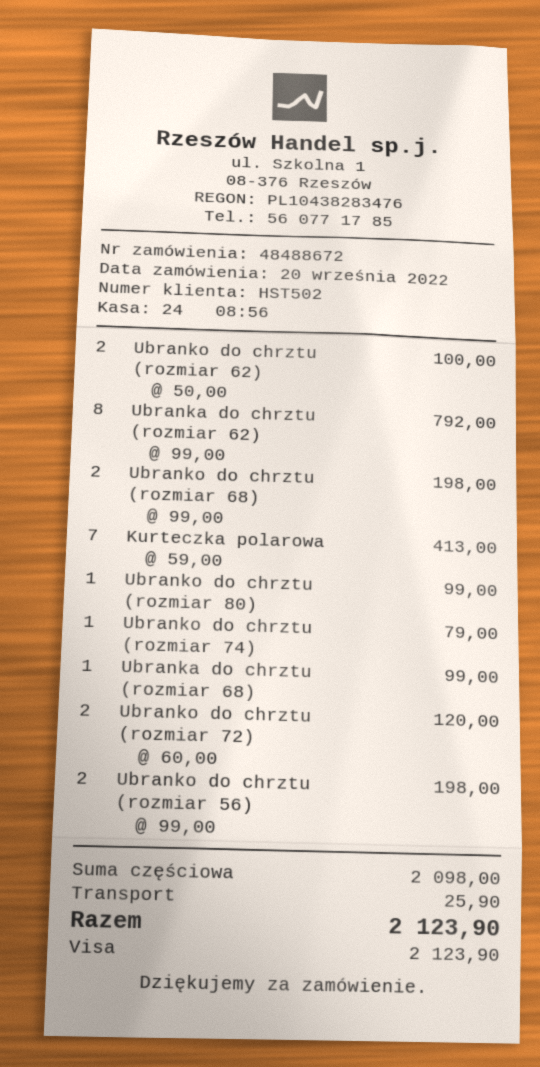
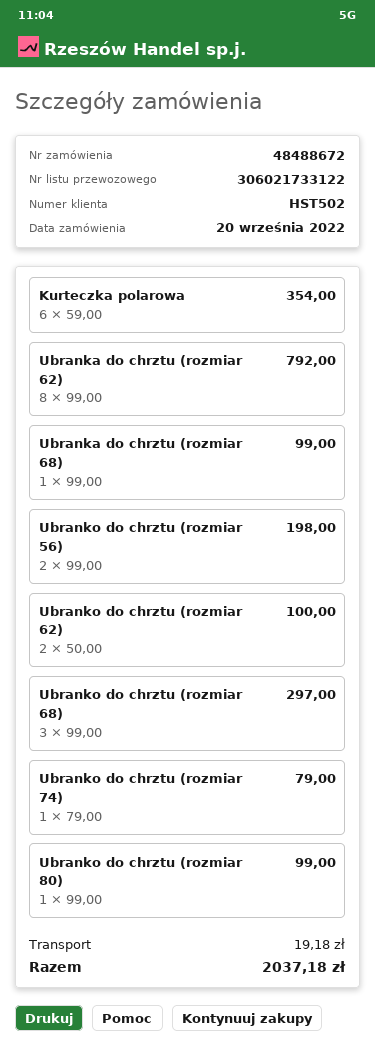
Ubranko do chrztu (rozmiar 68): 2 x 99.00 = 198.00 -> 3 x 99.00 = 297.00
Kurteczka polarowa: 7 x 59.00 = 413.00 -> 6 x 59.00 = 354.00
Ubranko do chrztu (rozmiar 72): 2 x 60.00 = 120.00 -> none
shipping: 25.90 -> 19.18
total: 2123.90 -> 2037.18

